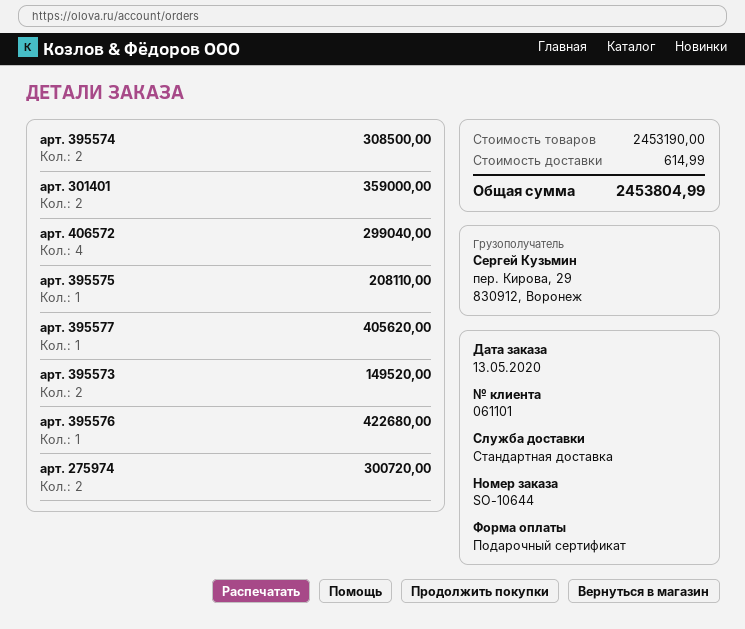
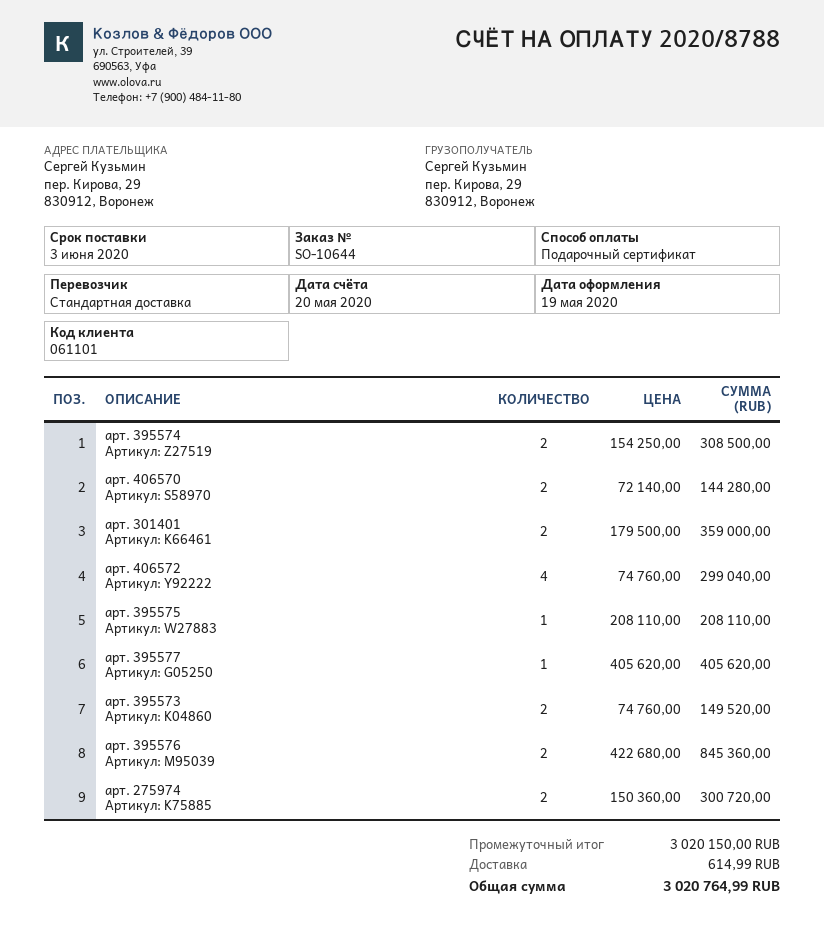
order date: 2020-05-13 -> 2020-05-19
арт. 395576: 1 for 422680.00 -> 2 for 845360.00
арт. 406570: none -> 2 for 144280.00
subtotal: 2453190.00 -> 3020150.00
total: 2453804.99 -> 3020764.99

